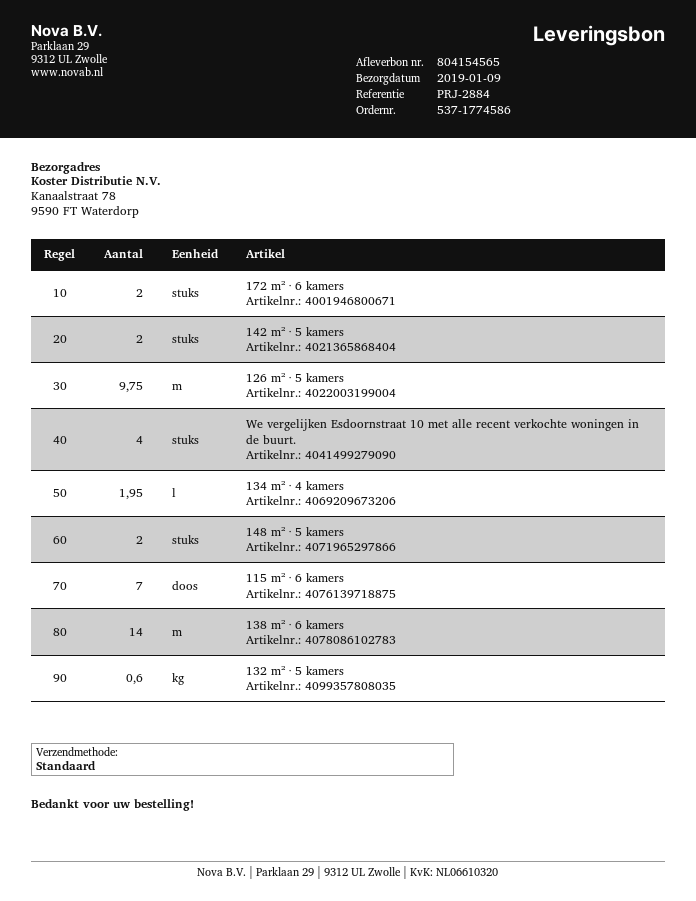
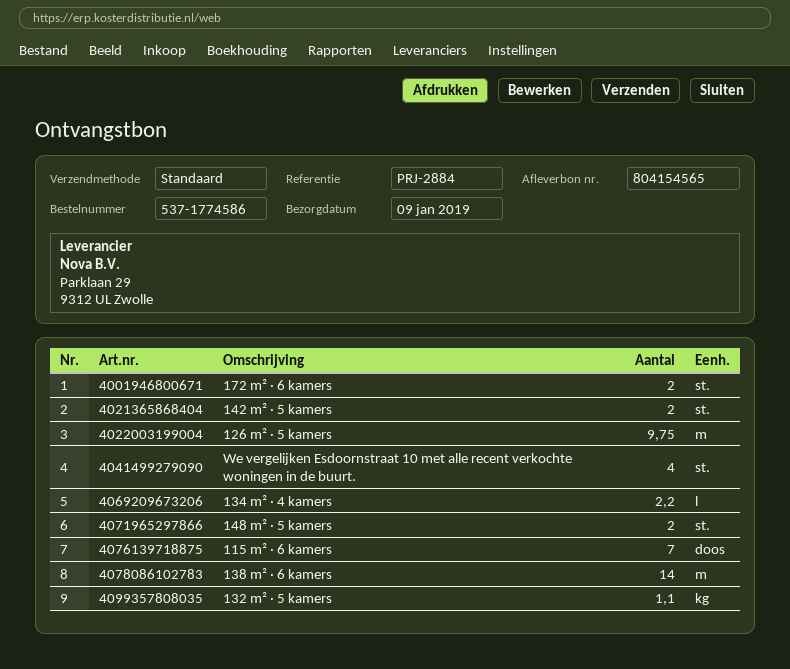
134 m² · 4 kamers: 1.95 -> 2.2
132 m² · 5 kamers: 0.6 -> 1.1

